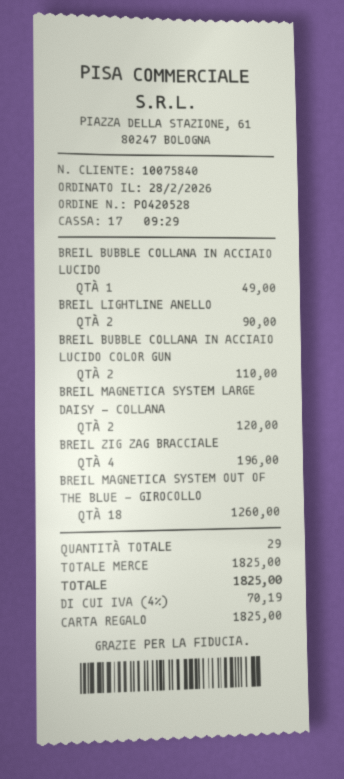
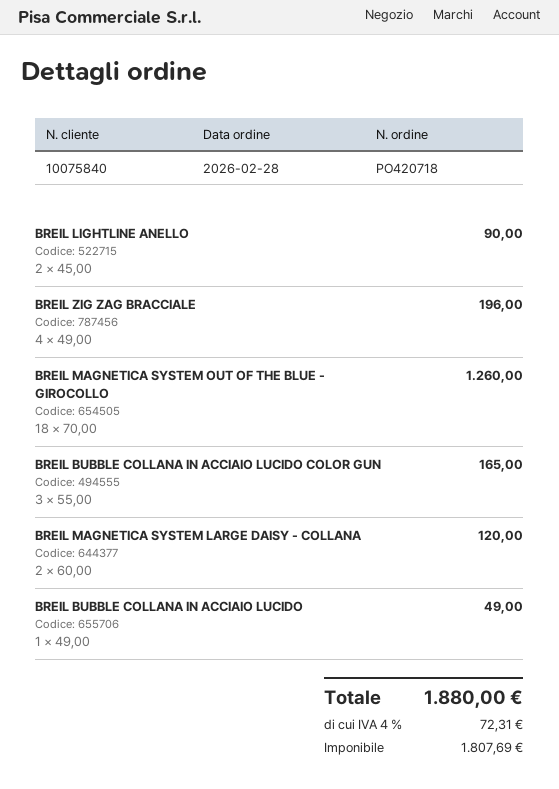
order number: PO420528 -> PO420718
BREIL BUBBLE COLLANA IN ACCIAIO LUCIDO COLOR GUN: 2 for 110.00 -> 3 for 165.00
tax: 4% = 70.19 -> 4% = 72.31
total: 1825.00 -> 1880.00

